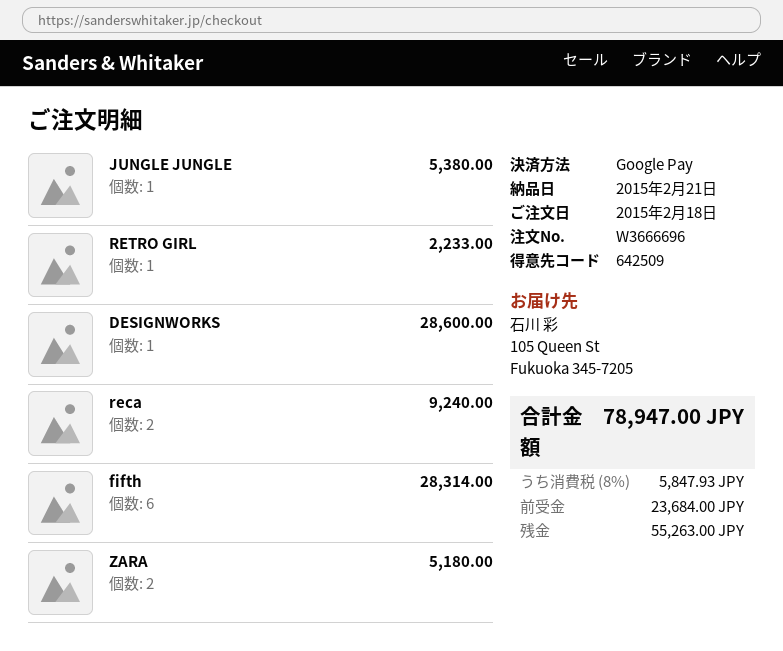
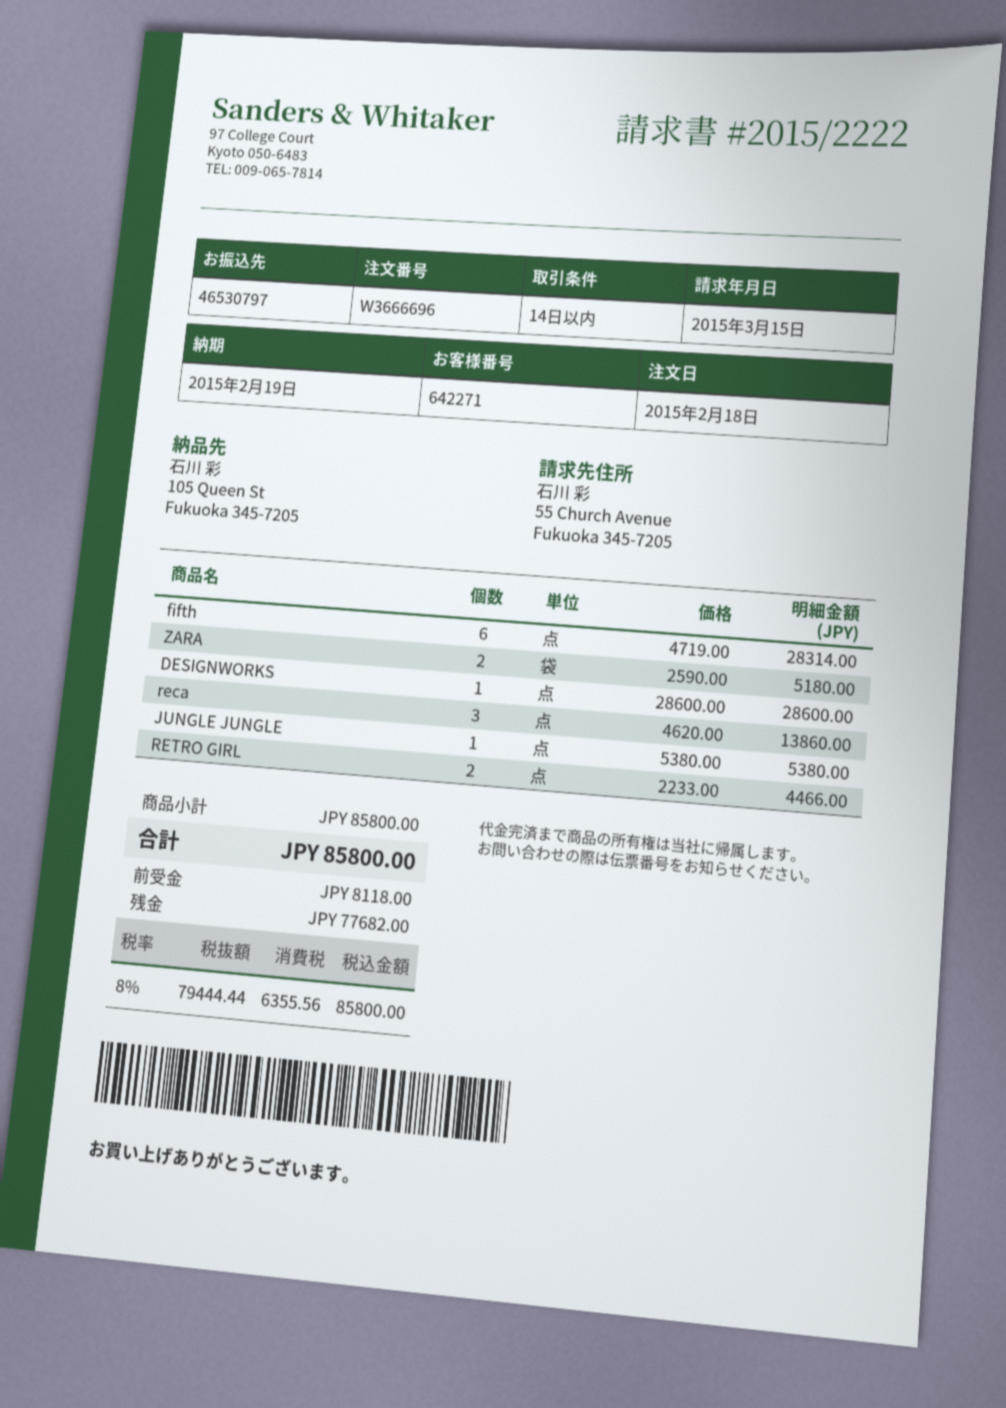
delivery date: 2015-02-21 -> 2015-02-19
customer number: 642509 -> 642271
RETRO GIRL: 1 for 2233.00 -> 2 for 4466.00
reca: 2 for 9240.00 -> 3 for 13860.00
tax: 8% = 5847.93 -> 8% = 6355.56
total: 78947.00 -> 85800.00
deposit: 23684.00 -> 8118.00
balance: 55263.00 -> 77682.00

